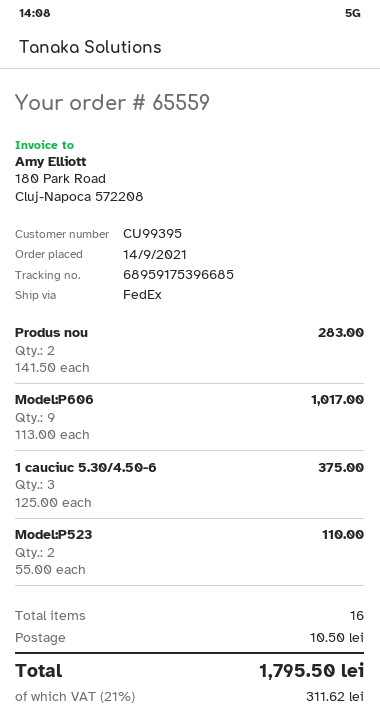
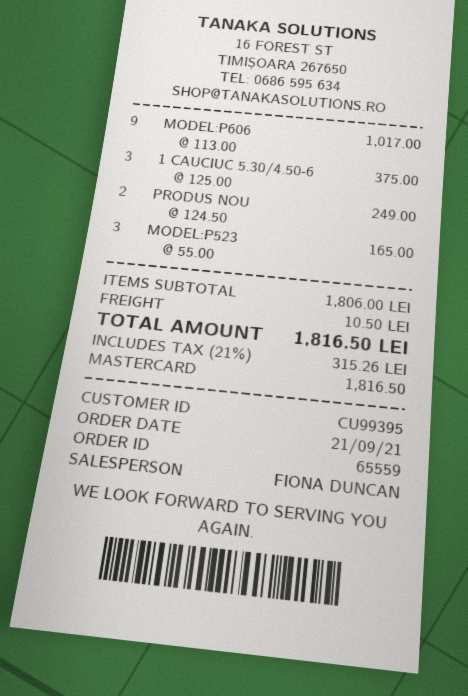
order date: 2021-09-14 -> 2021-09-21
Produs nou: 2 x 141.50 = 283.00 -> 2 x 124.50 = 249.00
Model:P523: 2 x 55.00 = 110.00 -> 3 x 55.00 = 165.00
tax: 21% = 311.62 -> 21% = 315.26
total: 1795.50 -> 1816.50

